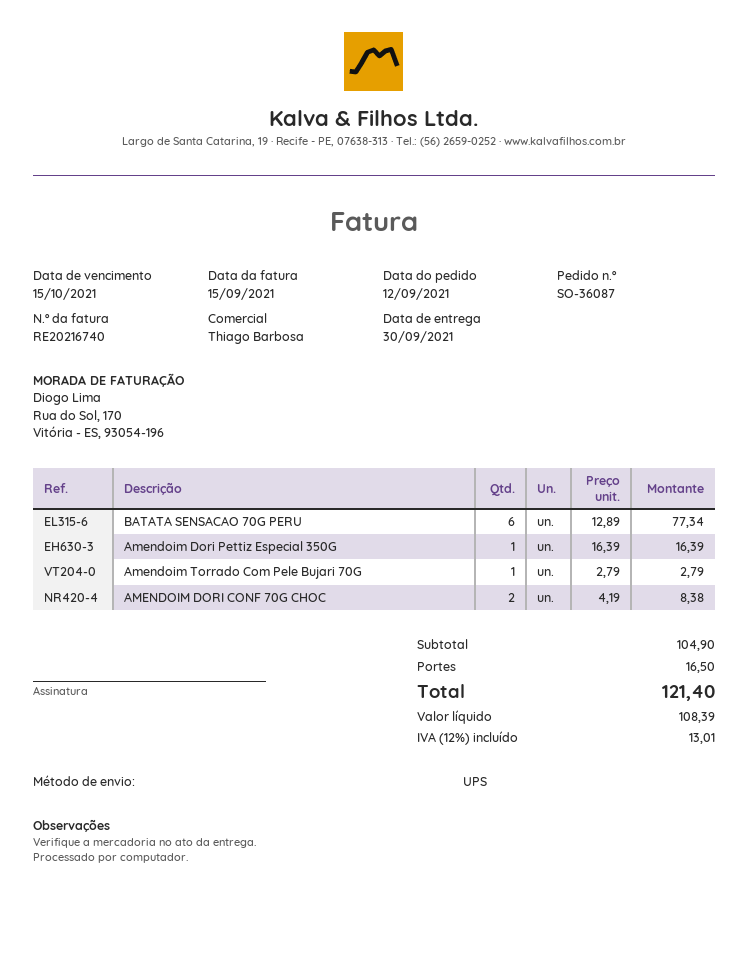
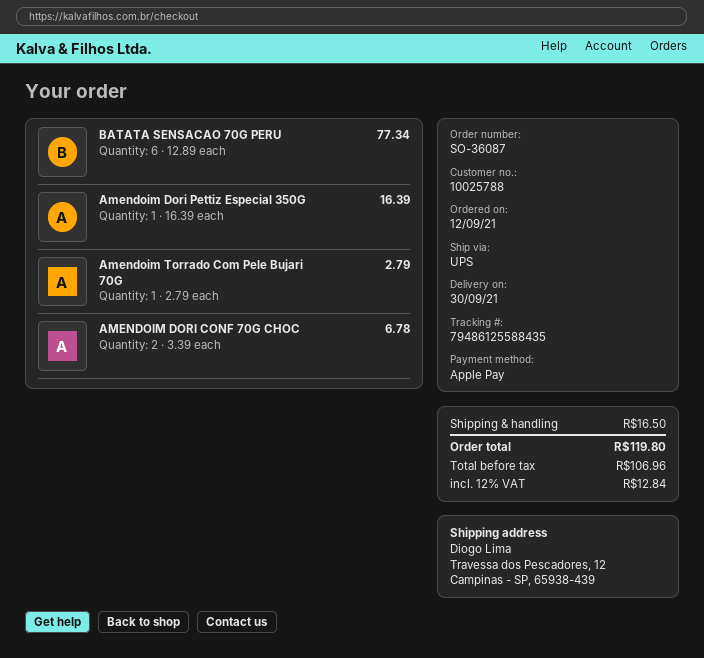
AMENDOIM DORI CONF 70G CHOC: 2 x 4.19 = 8.38 -> 2 x 3.39 = 6.78
net: 108.39 -> 106.96
tax: 12% = 13.01 -> 12% = 12.84
total: 121.40 -> 119.80

